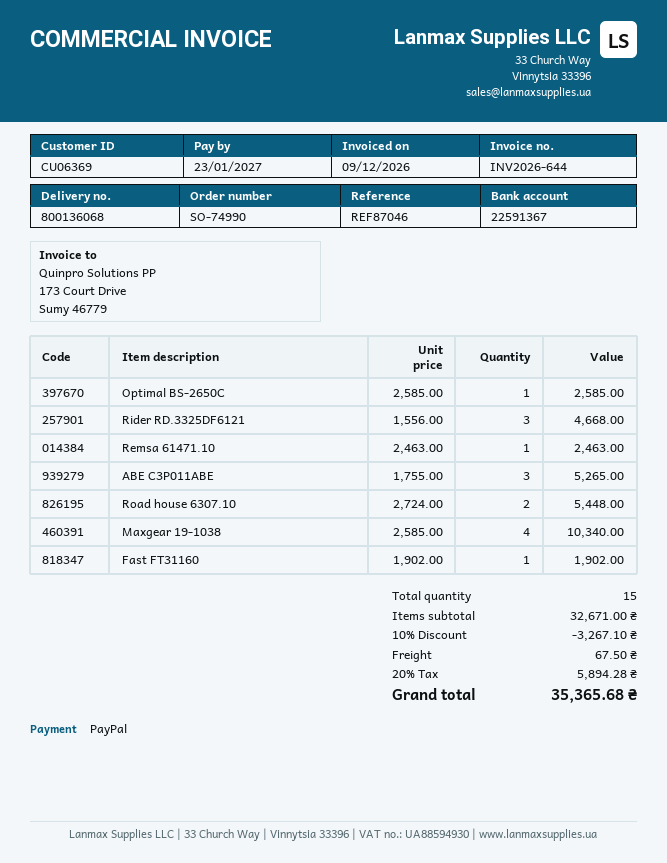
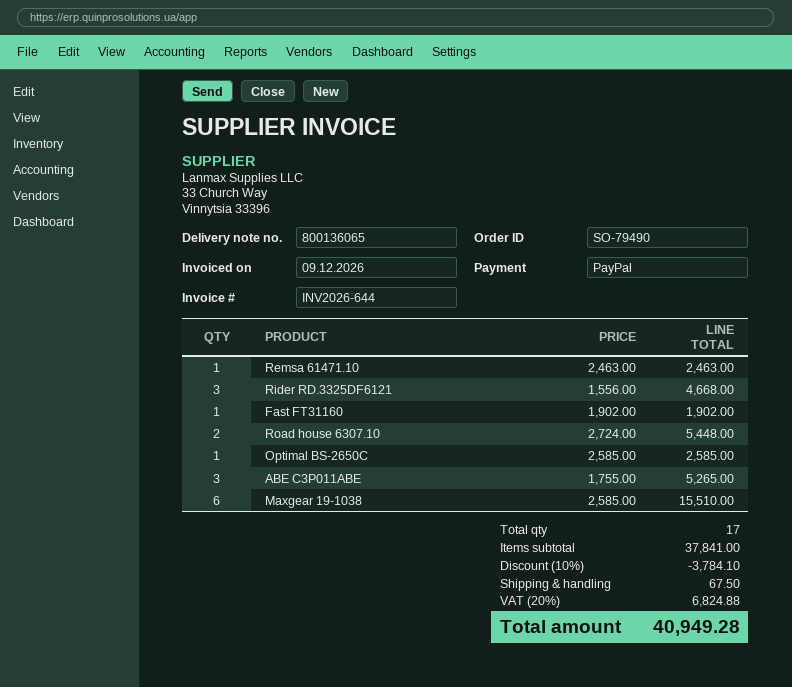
order number: SO-74990 -> SO-79490
delivery note number: 800136068 -> 800136065
Maxgear 19-1038: 4 x 2585.00 = 10340.00 -> 6 x 2585.00 = 15510.00
total quantity: 15 -> 17
subtotal: 32671.00 -> 37841.00
discount: 10% = 3267.10 -> 10% = 3784.10
tax: 20% = 5894.28 -> 20% = 6824.88
total: 35365.68 -> 40949.28

